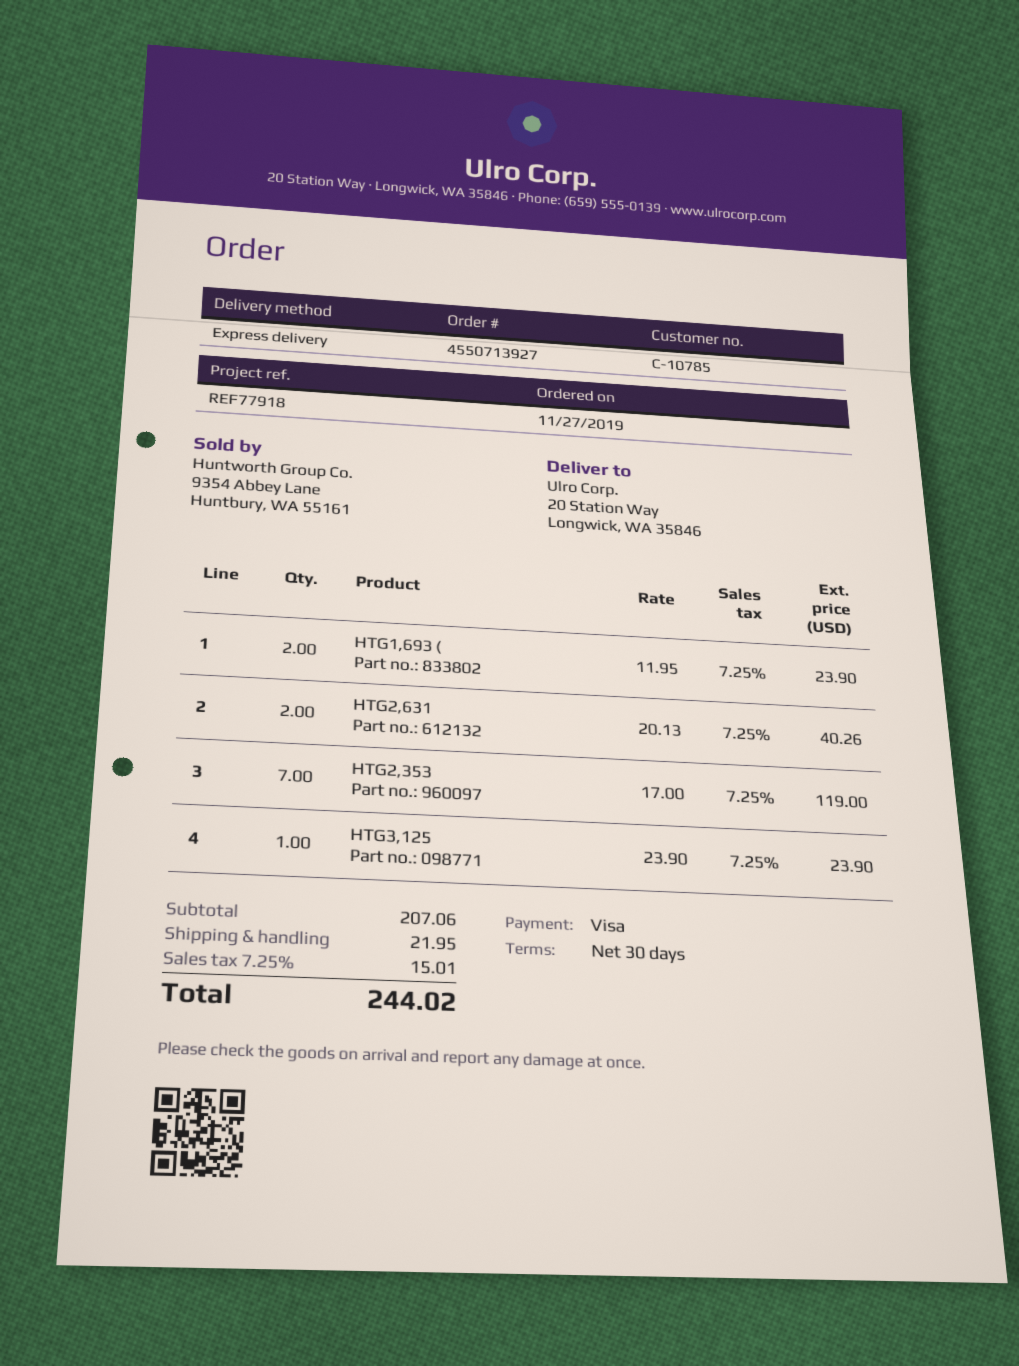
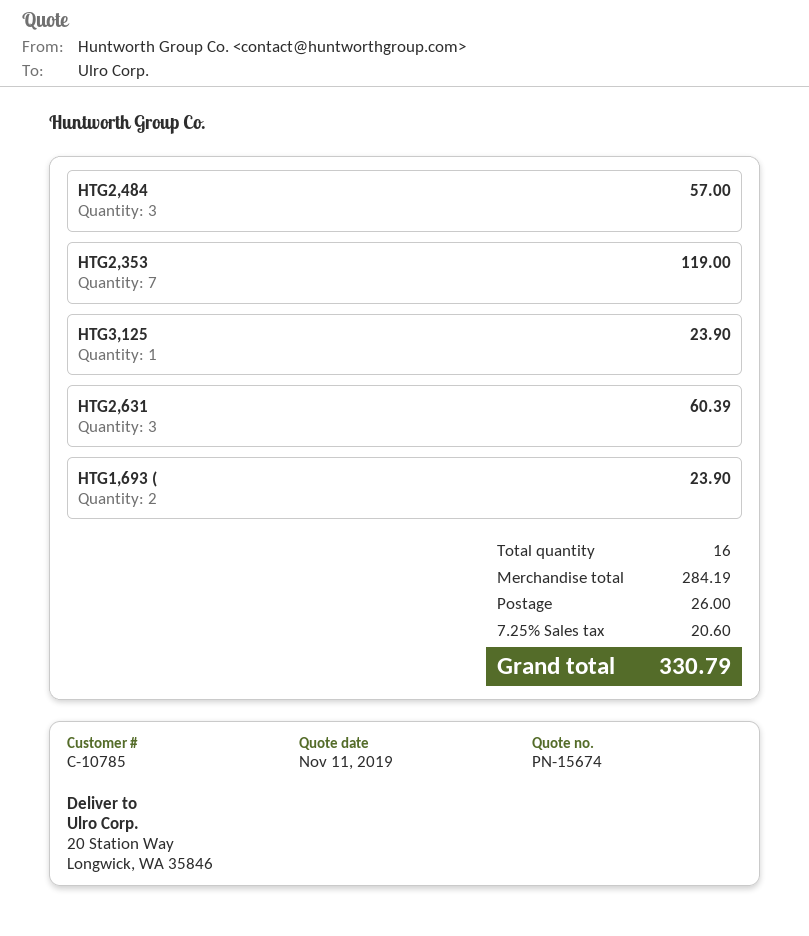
HTG2,631: 2 for 40.26 -> 3 for 60.39
HTG2,484: none -> 3 for 57.00
subtotal: 207.06 -> 284.19
shipping: 21.95 -> 26.00
tax: 7.25% = 15.01 -> 7.25% = 20.60
total: 244.02 -> 330.79

